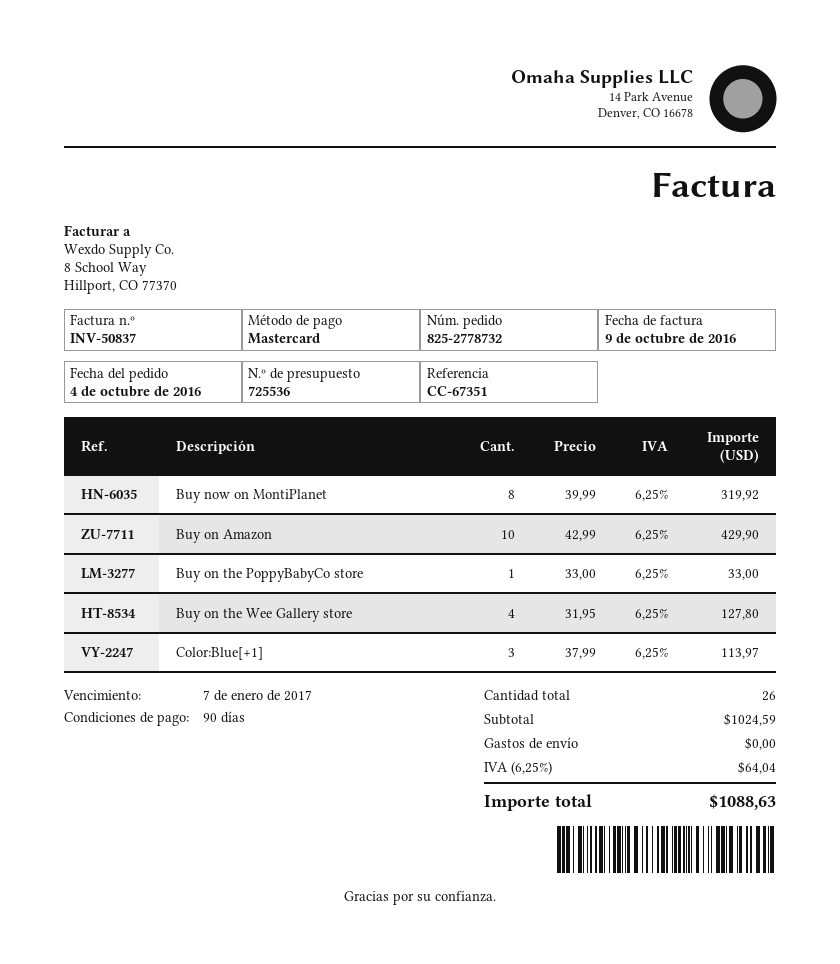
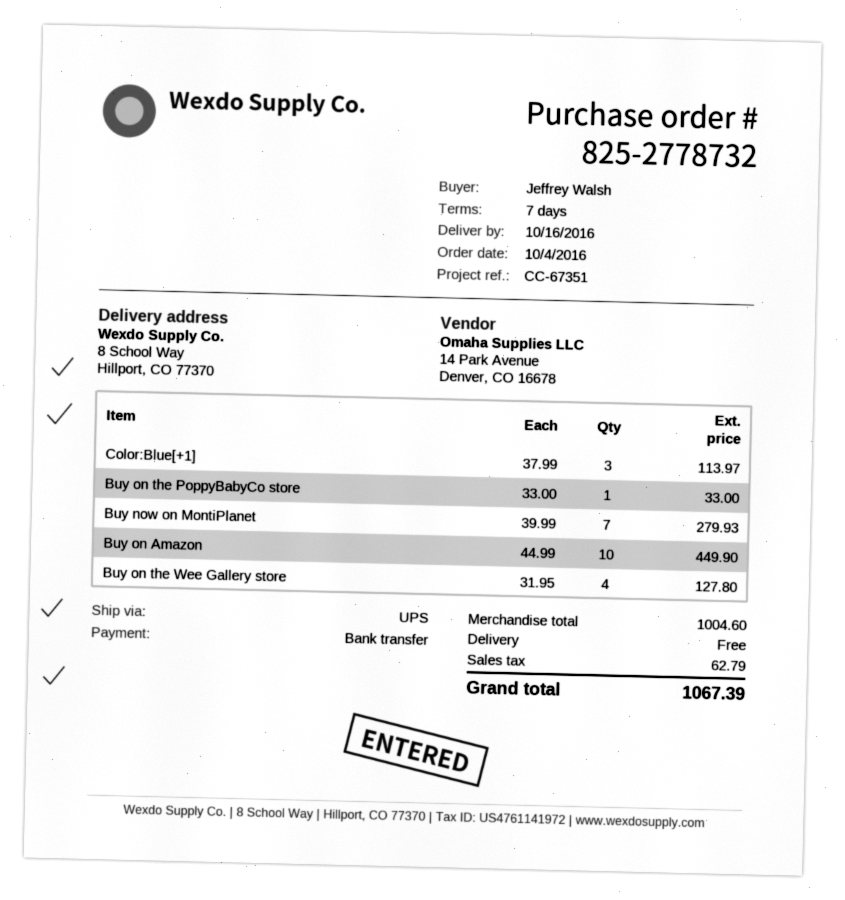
payment terms: 90 days -> 7 days
payment method: Mastercard -> bank transfer
Buy now on MontiPlanet: 8 x 39.99 = 319.92 -> 7 x 39.99 = 279.93
Buy on Amazon: 10 x 42.99 = 429.90 -> 10 x 44.99 = 449.90
subtotal: 1024.59 -> 1004.60
tax: 64.04 -> 62.79
total: 1088.63 -> 1067.39

